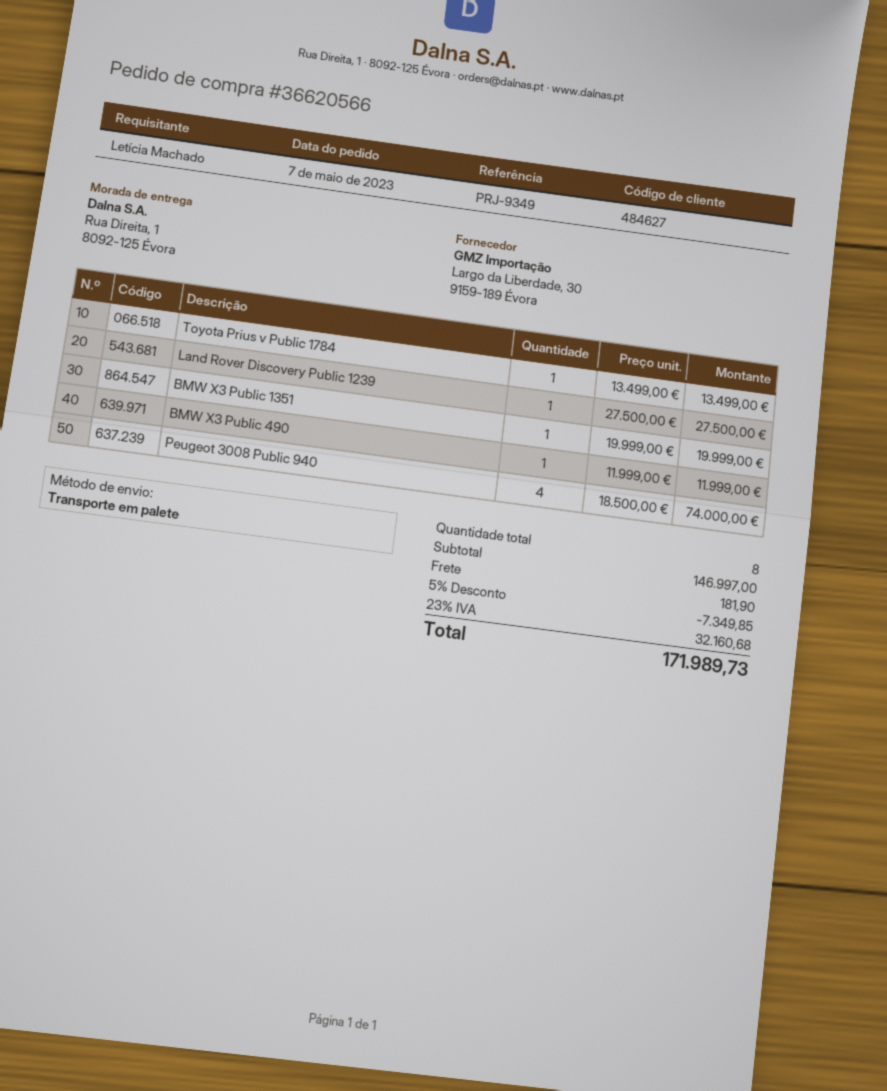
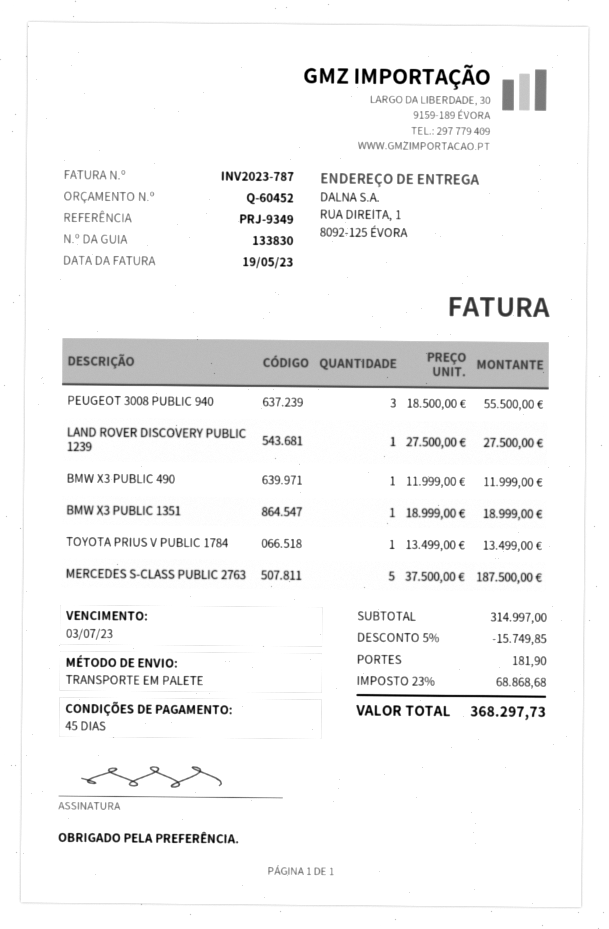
BMW X3 Public 1351: 1 x 19999.00 = 19999.00 -> 1 x 18999.00 = 18999.00
Peugeot 3008 Public 940: 4 x 18500.00 = 74000.00 -> 3 x 18500.00 = 55500.00
MERCEDES S-CLASS PUBLIC 2763: none -> 5 x 37500.00 = 187500.00
subtotal: 146997.00 -> 314997.00
discount: 5% = 7349.85 -> 5% = 15749.85
tax: 23% = 32160.68 -> 23% = 68868.68
total: 171989.73 -> 368297.73

